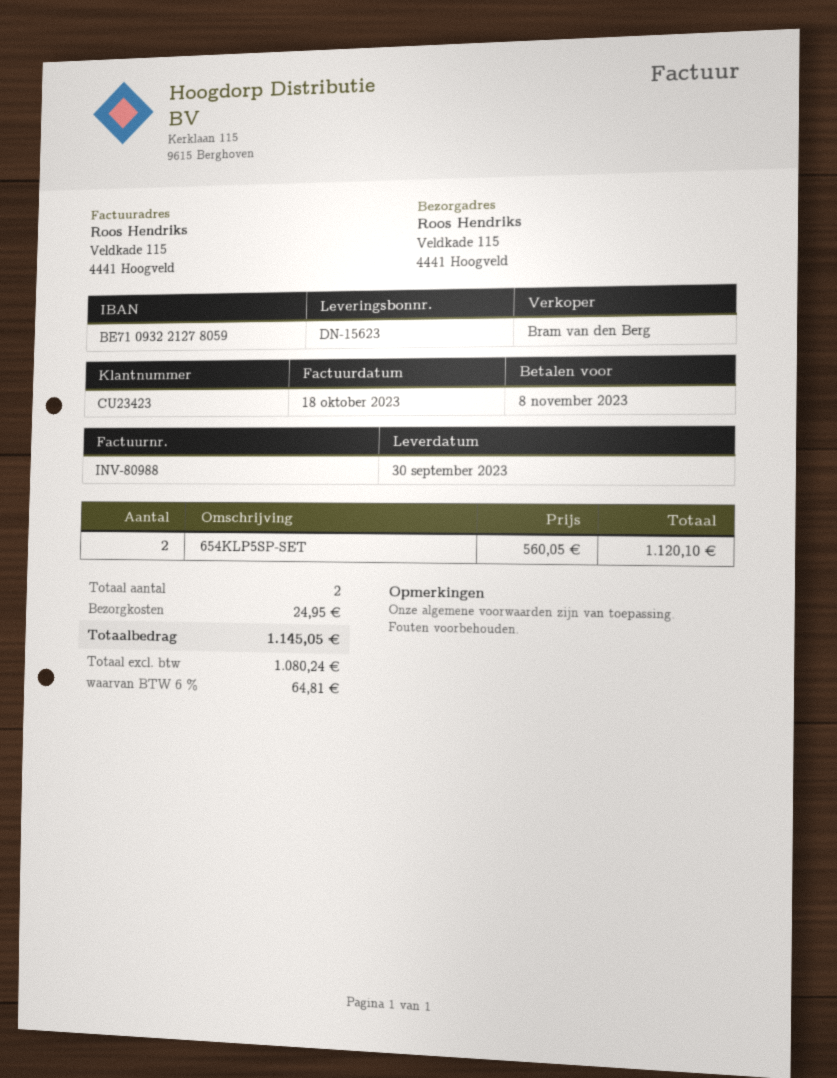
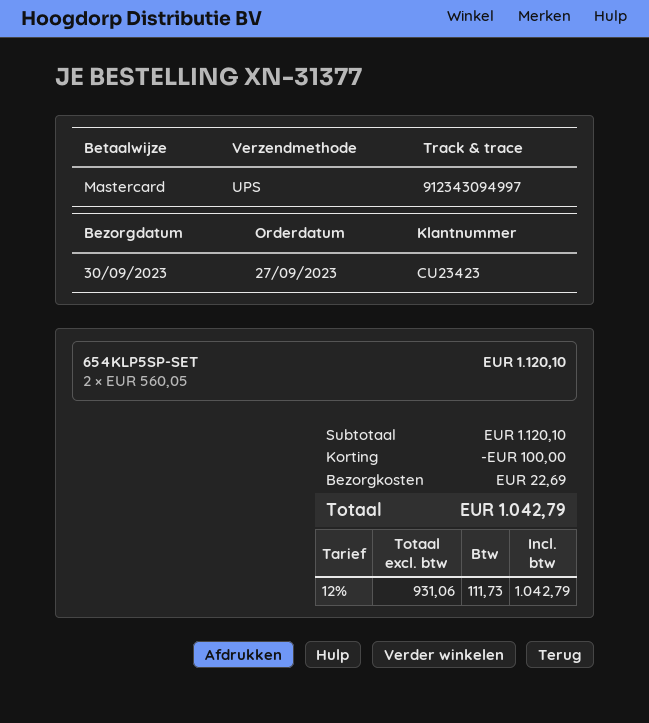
discount: none -> 100.00
shipping: 24.95 -> 22.69
net: 1080.24 -> 931.06
tax: 6% = 64.81 -> 12% = 111.73
total: 1145.05 -> 1042.79

